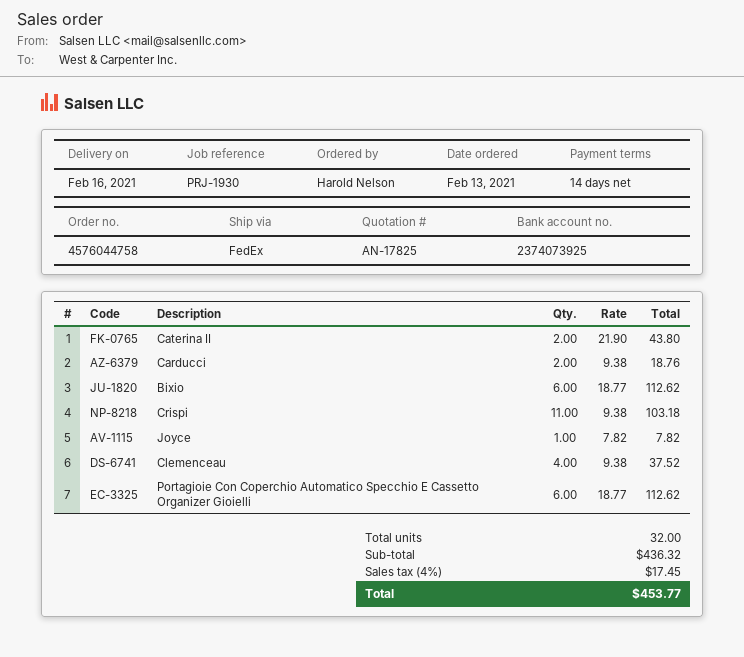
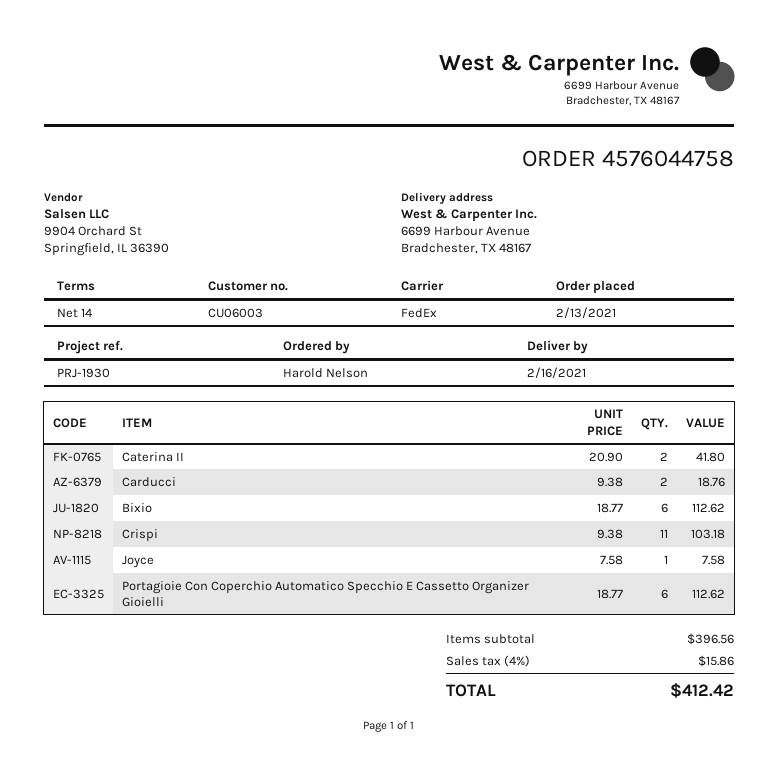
Caterina II: 2 x 21.90 = 43.80 -> 2 x 20.90 = 41.80
Joyce: 1 x 7.82 = 7.82 -> 1 x 7.58 = 7.58
Clemenceau: 4 x 9.38 = 37.52 -> none
subtotal: 436.32 -> 396.56
tax: 4% = 17.45 -> 4% = 15.86
total: 453.77 -> 412.42

